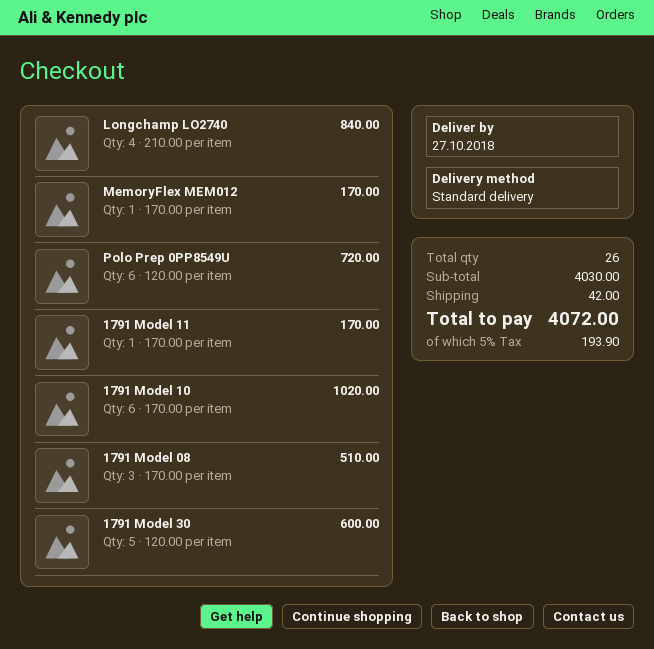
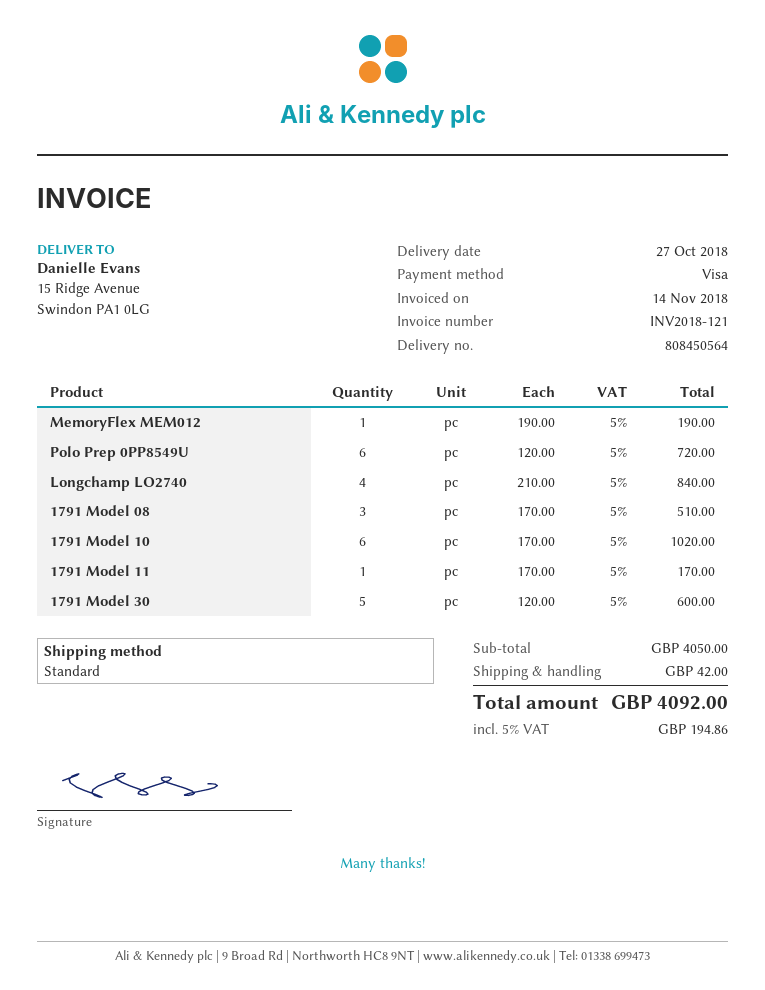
MemoryFlex MEM012: 1 x 170.00 = 170.00 -> 1 x 190.00 = 190.00
subtotal: 4030.00 -> 4050.00
tax: 5% = 193.90 -> 5% = 194.86
total: 4072.00 -> 4092.00

